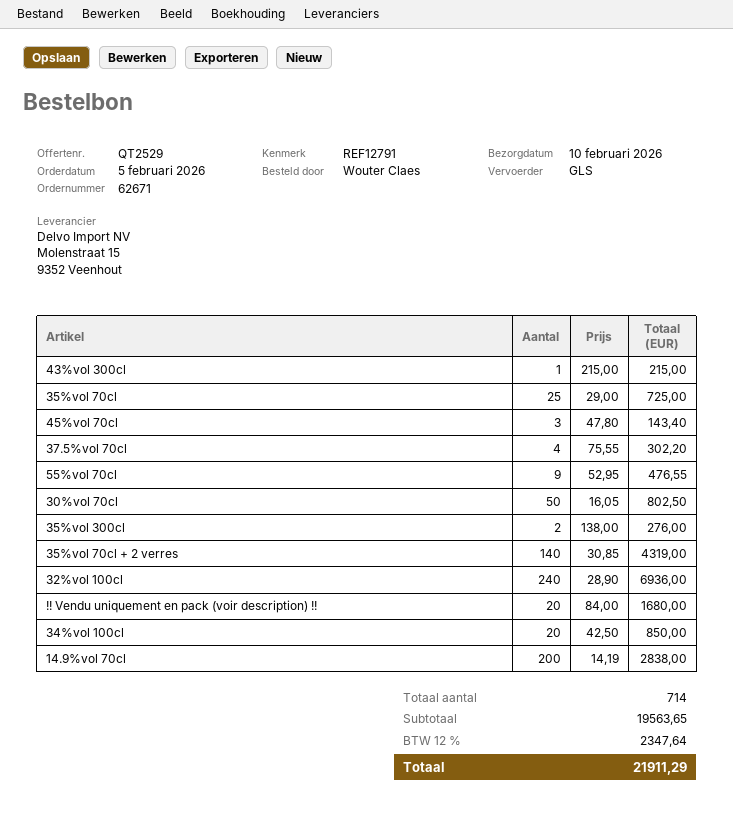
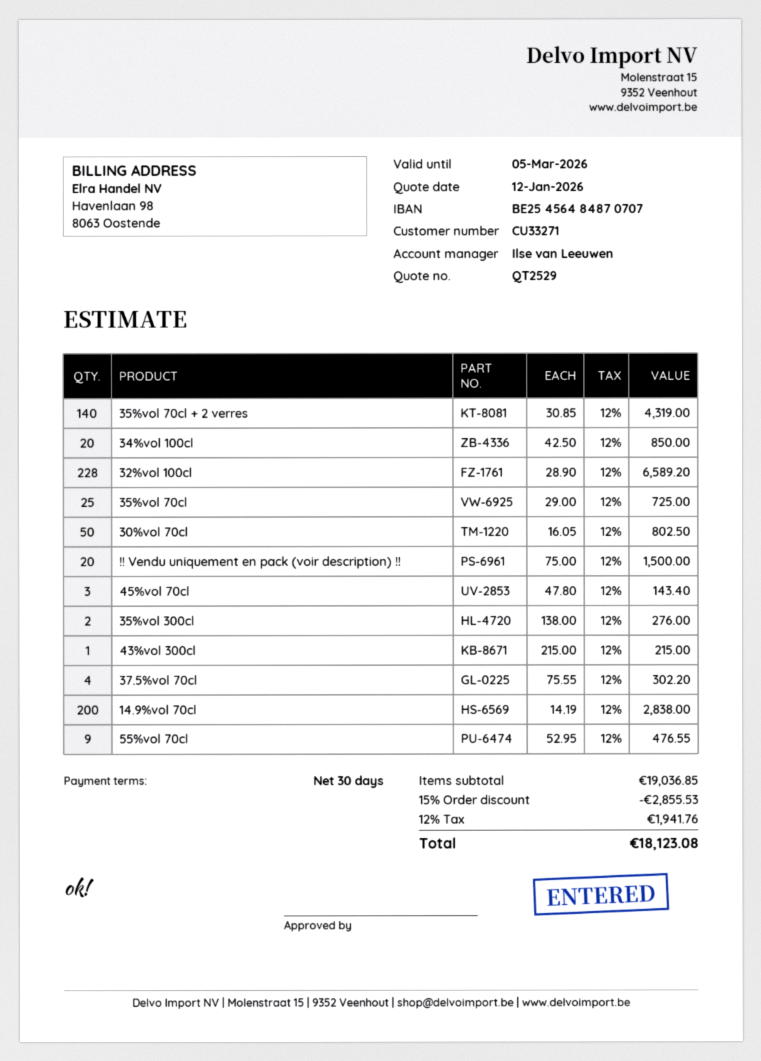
32%vol 100cl: 240 x 28.90 = 6936.00 -> 228 x 28.90 = 6589.20
!! Vendu uniquement en pack (voir description) !!: 20 x 84.00 = 1680.00 -> 20 x 75.00 = 1500.00
subtotal: 19563.65 -> 19036.85
discount: none -> 15% = 2855.53
tax: 12% = 2347.64 -> 12% = 1941.76
total: 21911.29 -> 18123.08

